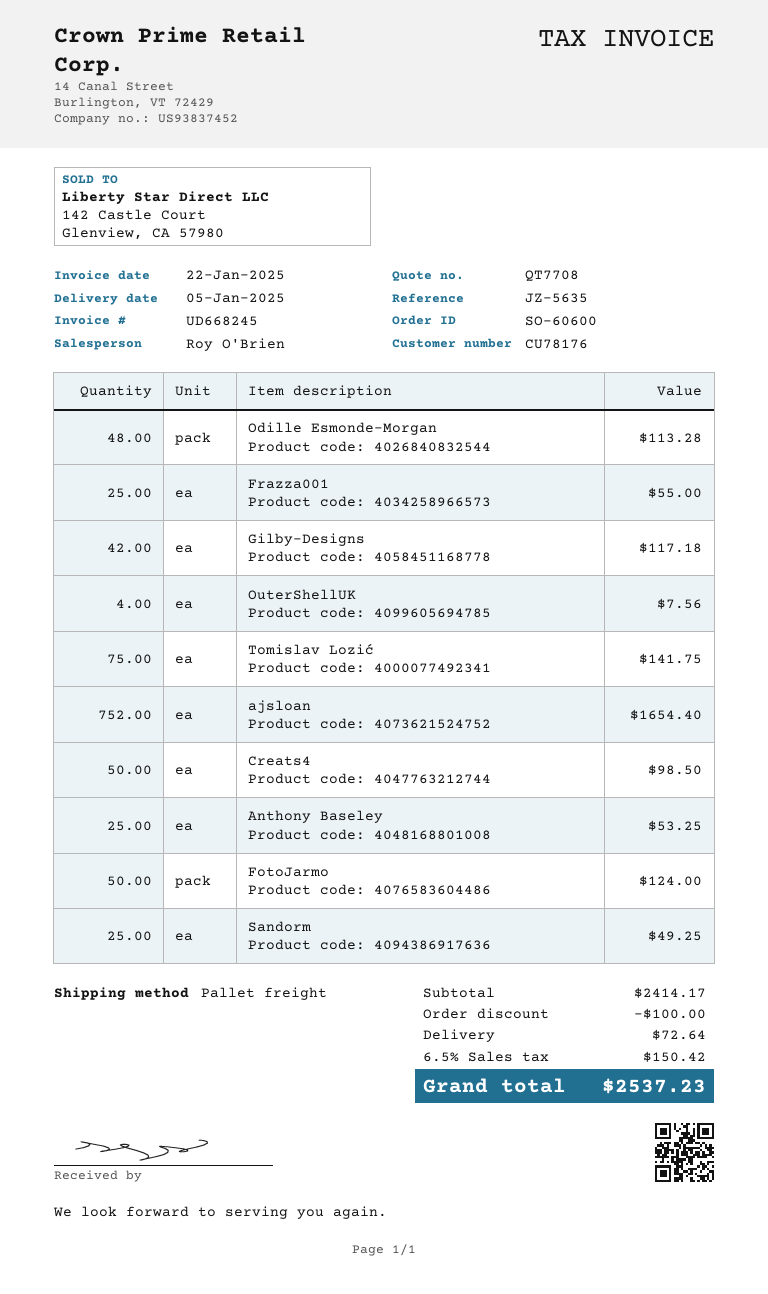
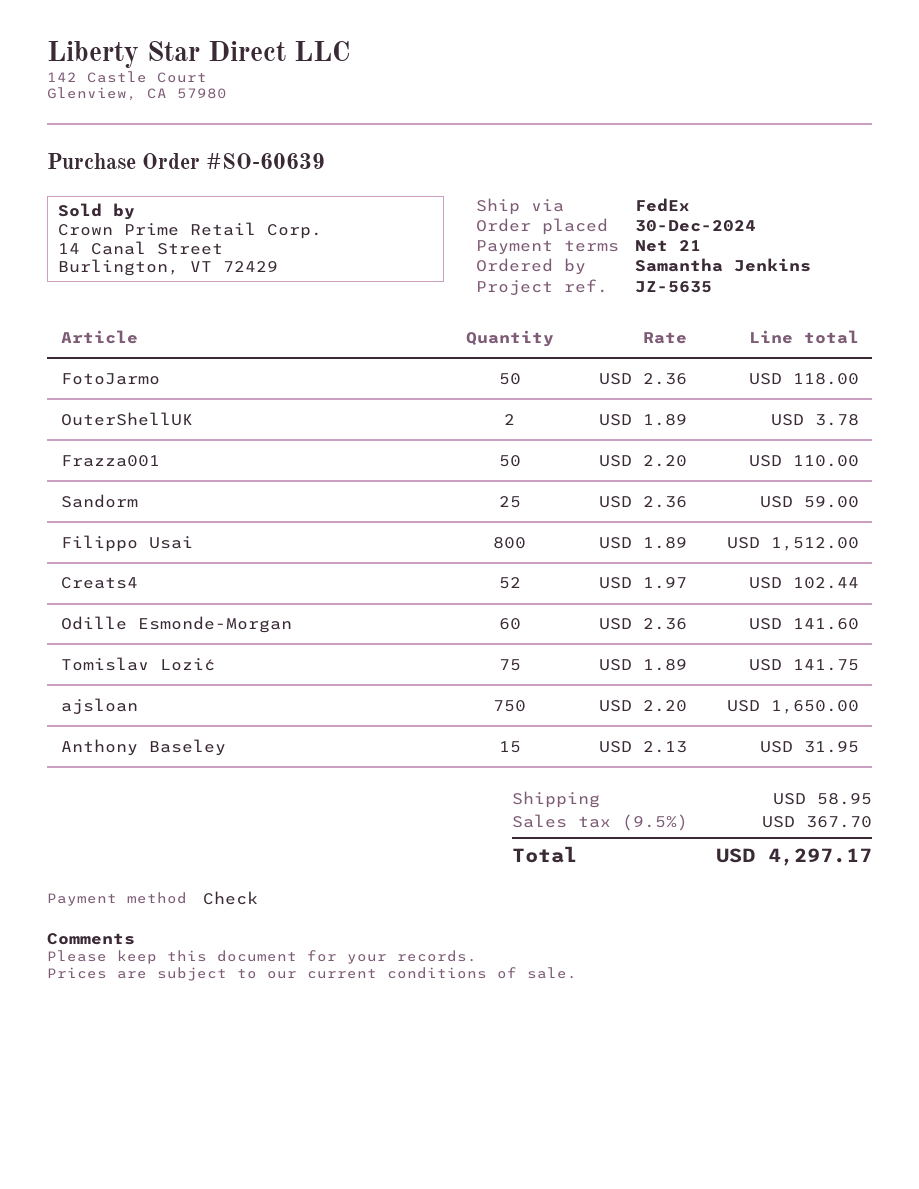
order number: SO-60600 -> SO-60639
shipping method: pallet freight -> FedEx
Odille Esmonde-Morgan: 48 for 113.28 -> 60 for 141.60
Frazza001: 25 for 55.00 -> 50 for 110.00
Gilby-Designs: 42 for 117.18 -> none
OuterShellUK: 4 for 7.56 -> 2 for 3.78
ajsloan: 752 for 1654.40 -> 750 for 1650.00
Creats4: 50 for 98.50 -> 52 for 102.44
Anthony Baseley: 25 for 53.25 -> 15 for 31.95
FotoJarmo: 50 for 124.00 -> 50 for 118.00
Sandorm: 25 for 49.25 -> 25 for 59.00
Filippo Usai: none -> 800 for 1512.00
discount: 100.00 -> none
shipping: 72.64 -> 58.95
tax: 6.5% = 150.42 -> 9.5% = 367.70
total: 2537.23 -> 4297.17

